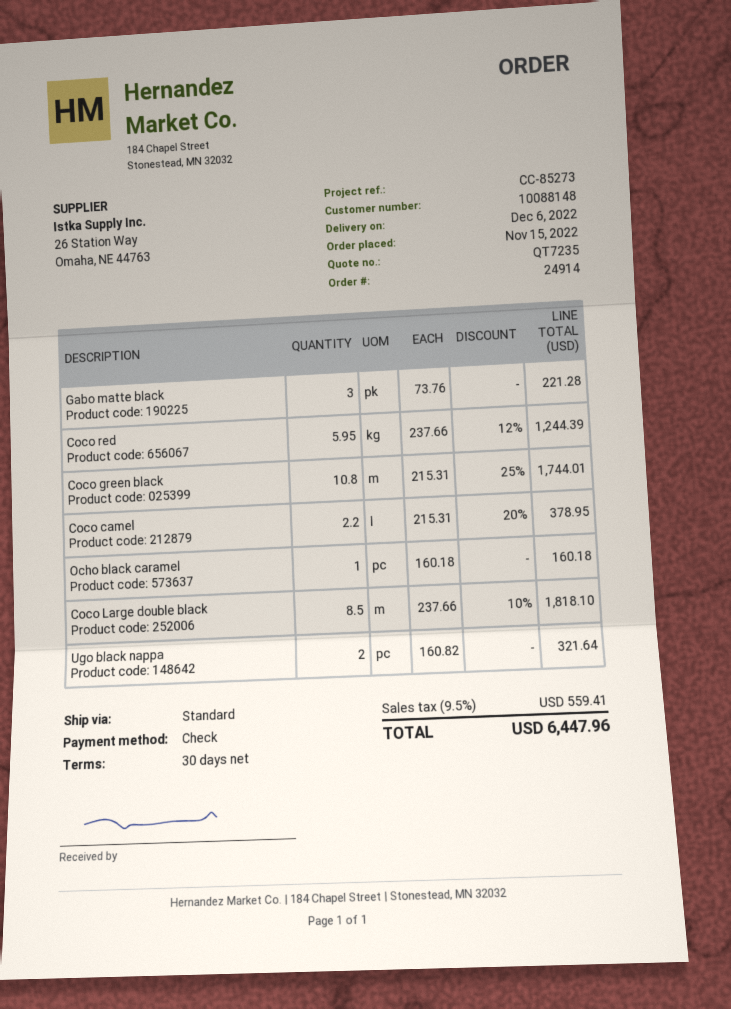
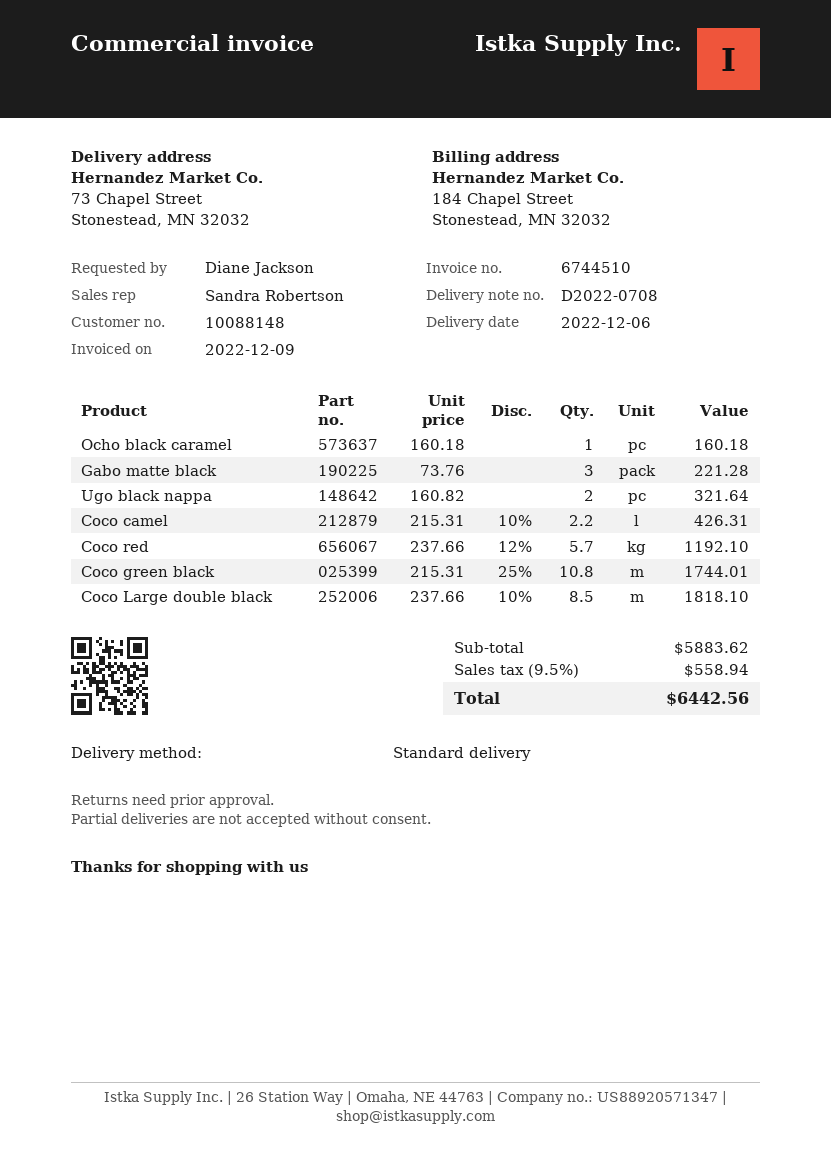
Coco red: 5.95 x 237.66 - 12% = 1244.39 -> 5.7 x 237.66 - 12% = 1192.10
Coco camel: 2.2 x 215.31 - 20% = 378.95 -> 2.2 x 215.31 - 10% = 426.31
tax: 9.5% = 559.41 -> 9.5% = 558.94
total: 6447.96 -> 6442.56

